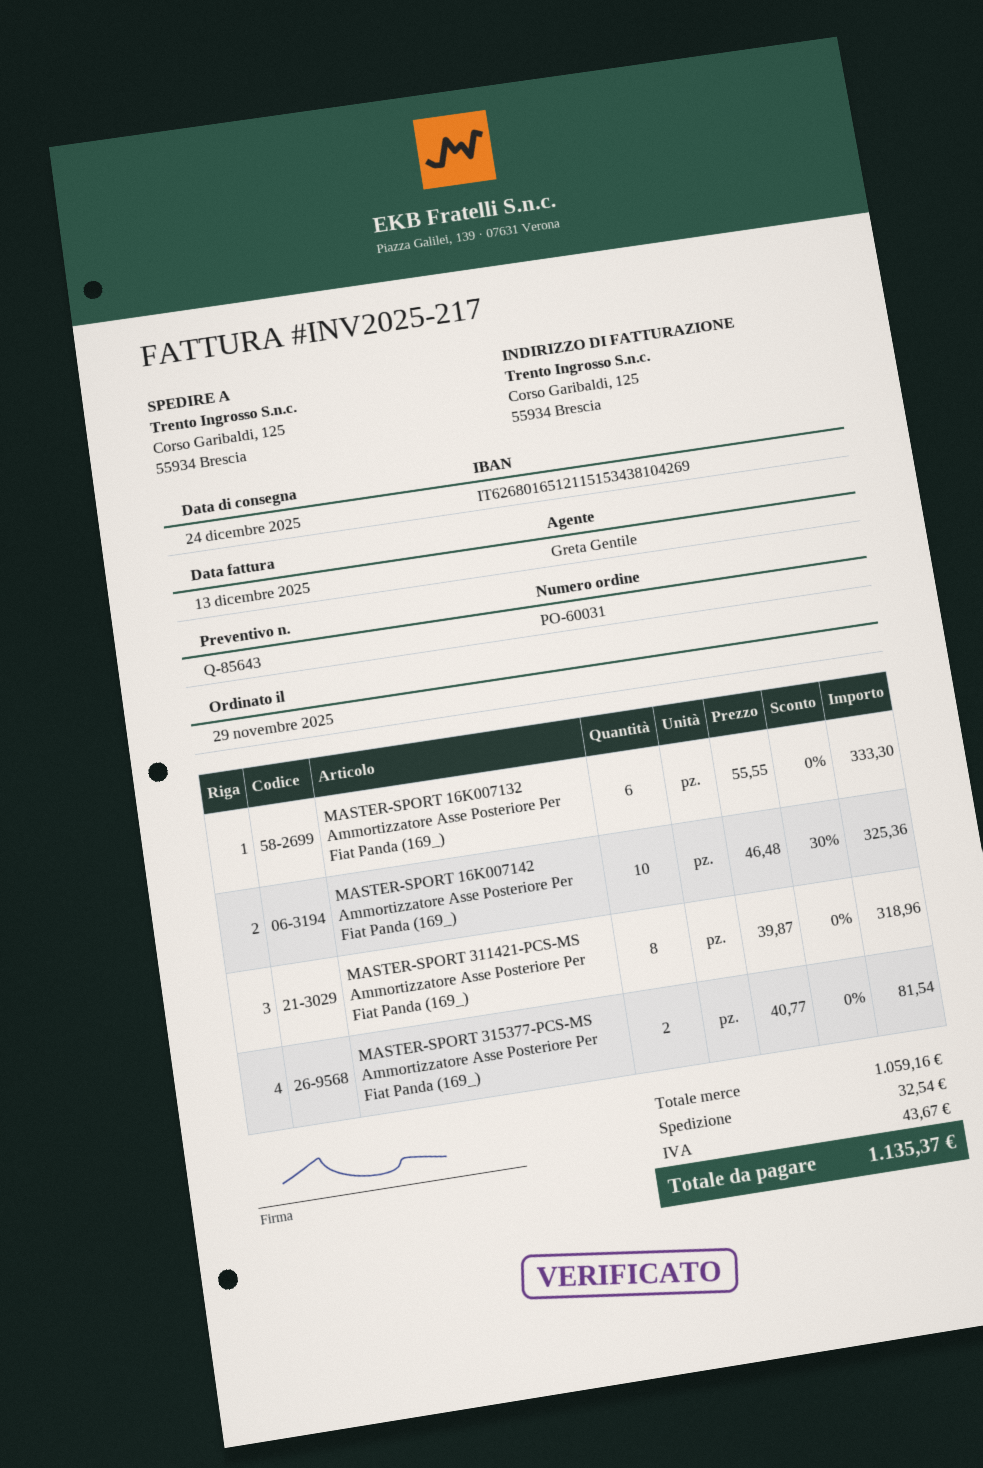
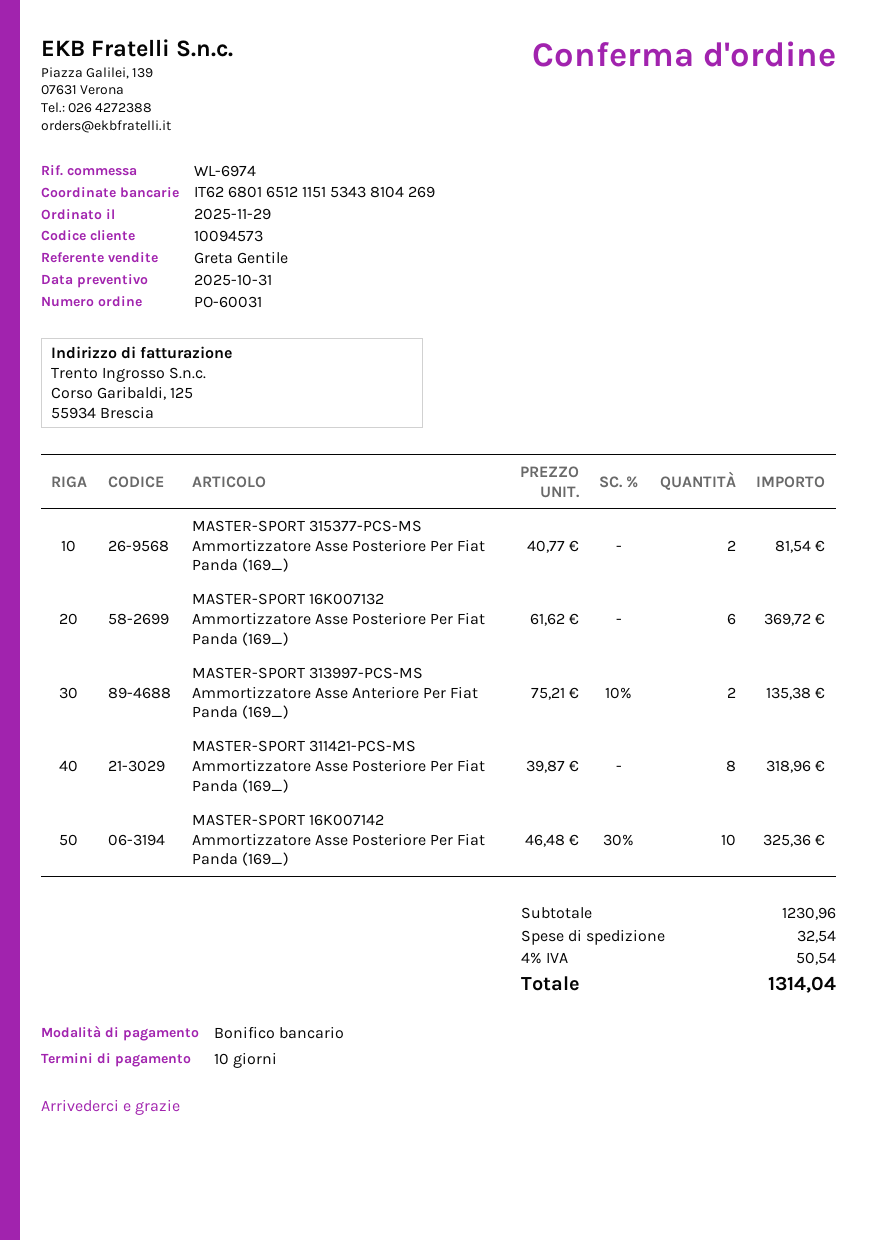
MASTER-SPORT 16K007132 Ammortizzatore Asse Posteriore Per Fiat Panda (169_): 6 x 55.55 = 333.30 -> 6 x 61.62 = 369.72
MASTER-SPORT 313997-PCS-MS Ammortizzatore Asse Anteriore Per Fiat Panda (169_): none -> 2 x 75.21 - 10% = 135.38
subtotal: 1059.16 -> 1230.96
tax: 43.67 -> 50.54
total: 1135.37 -> 1314.04

